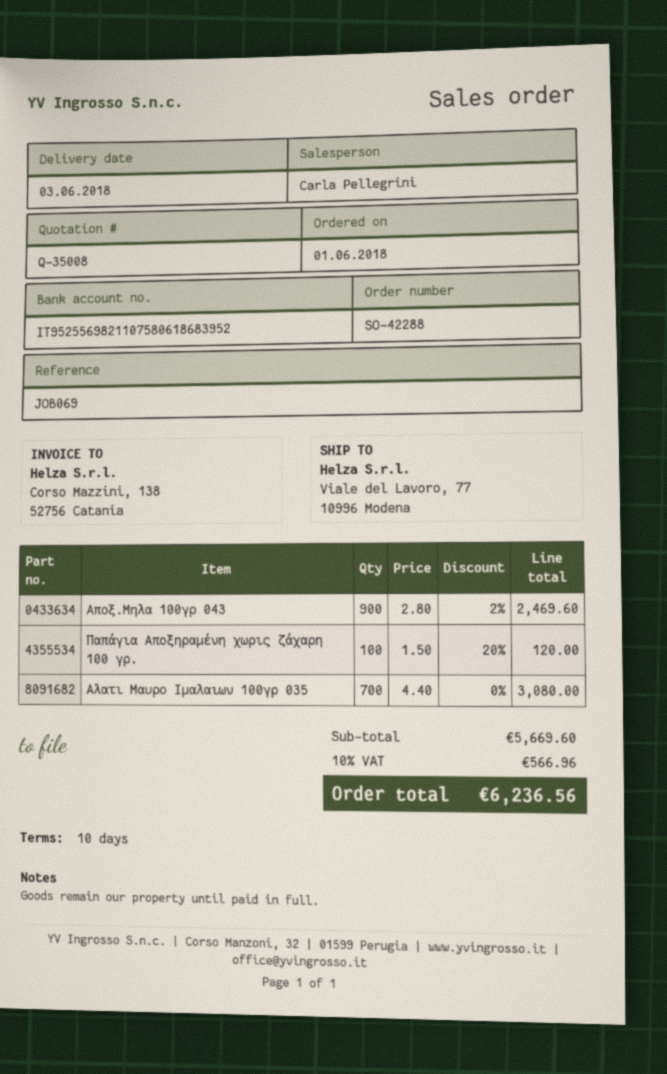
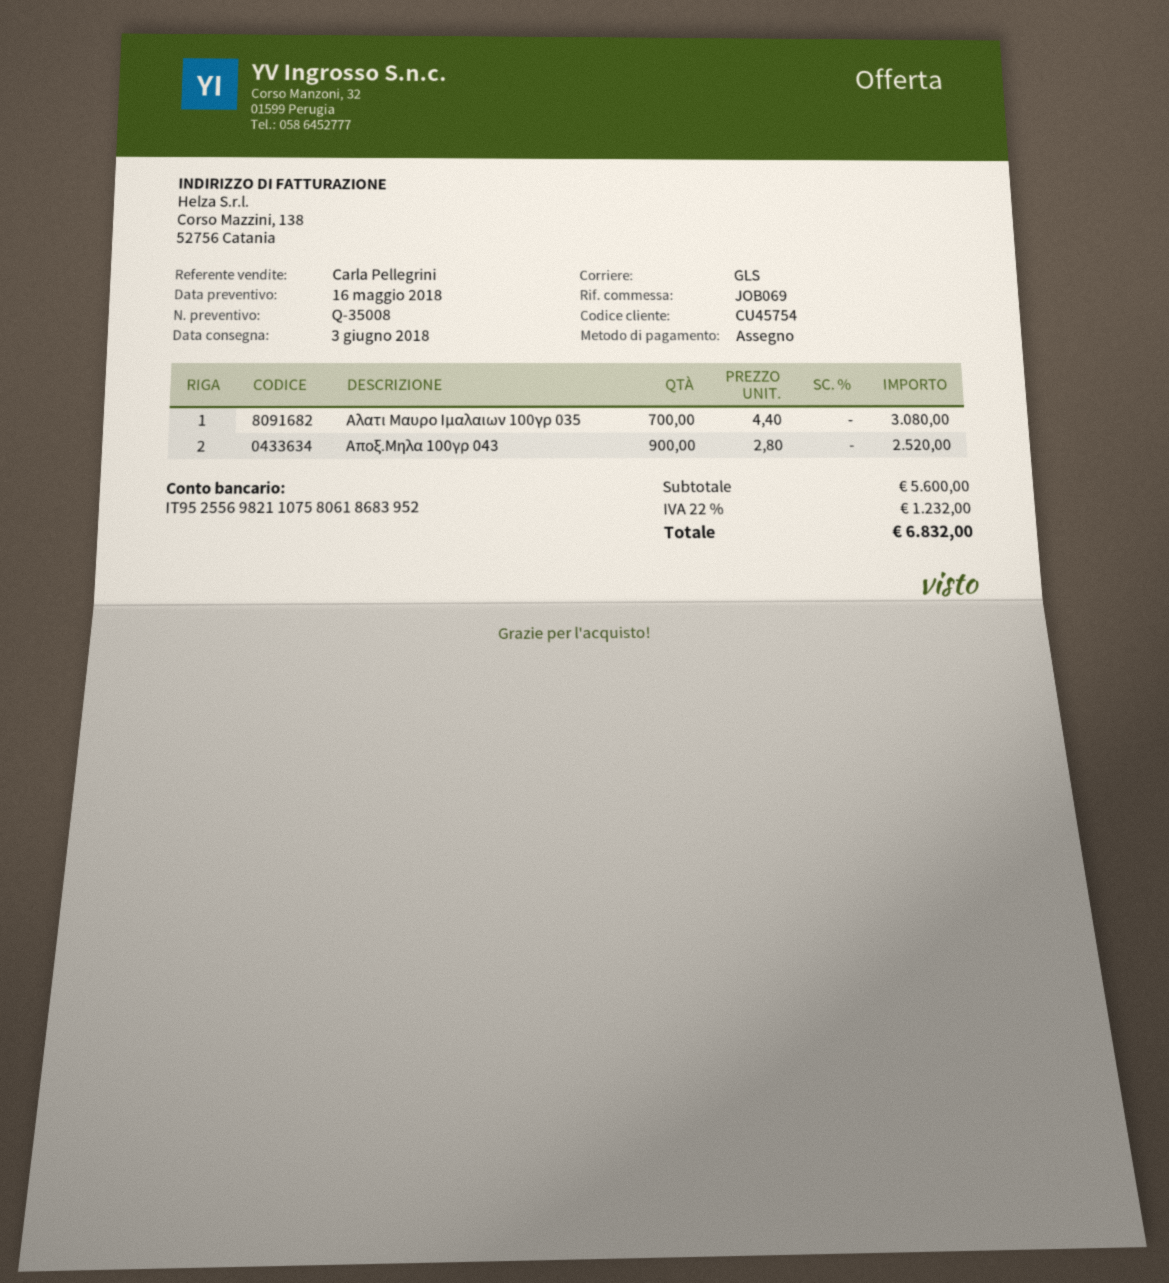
Αποξ.Μηλα 100γρ 043: 900 x 2.80 - 2% = 2469.60 -> 900 x 2.80 = 2520.00
Παπάγια Αποξηραμένη χωρις ζάχαρη 100 γρ.: 100 x 1.50 - 20% = 120.00 -> none
subtotal: 5669.60 -> 5600.00
tax: 10% = 566.96 -> 22% = 1232.00
total: 6236.56 -> 6832.00

